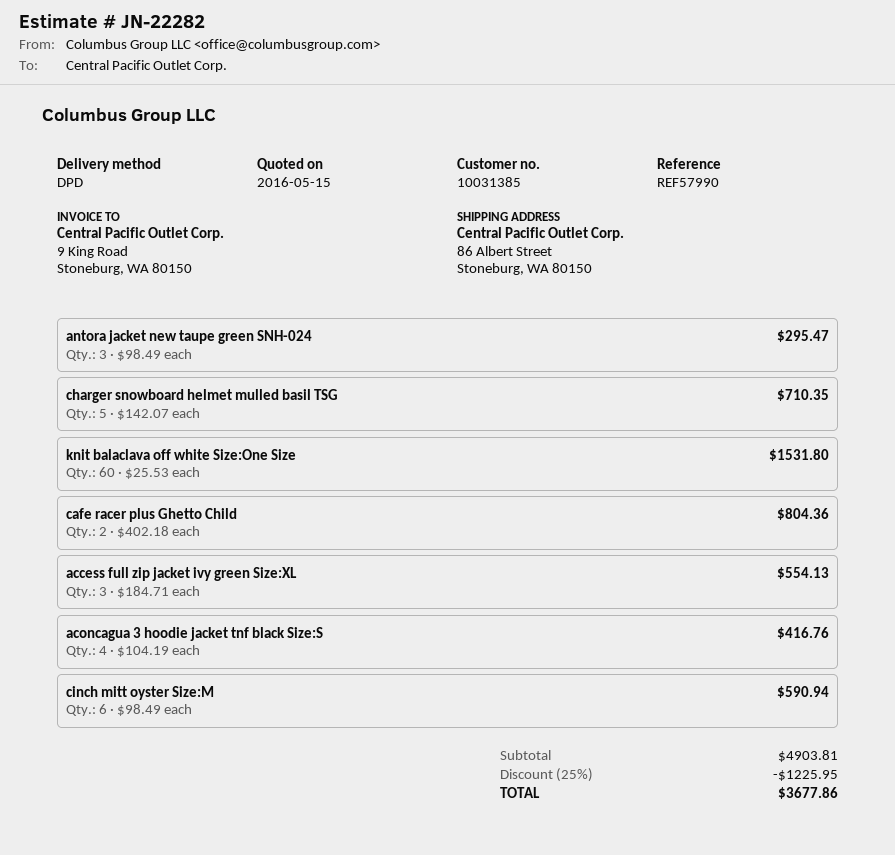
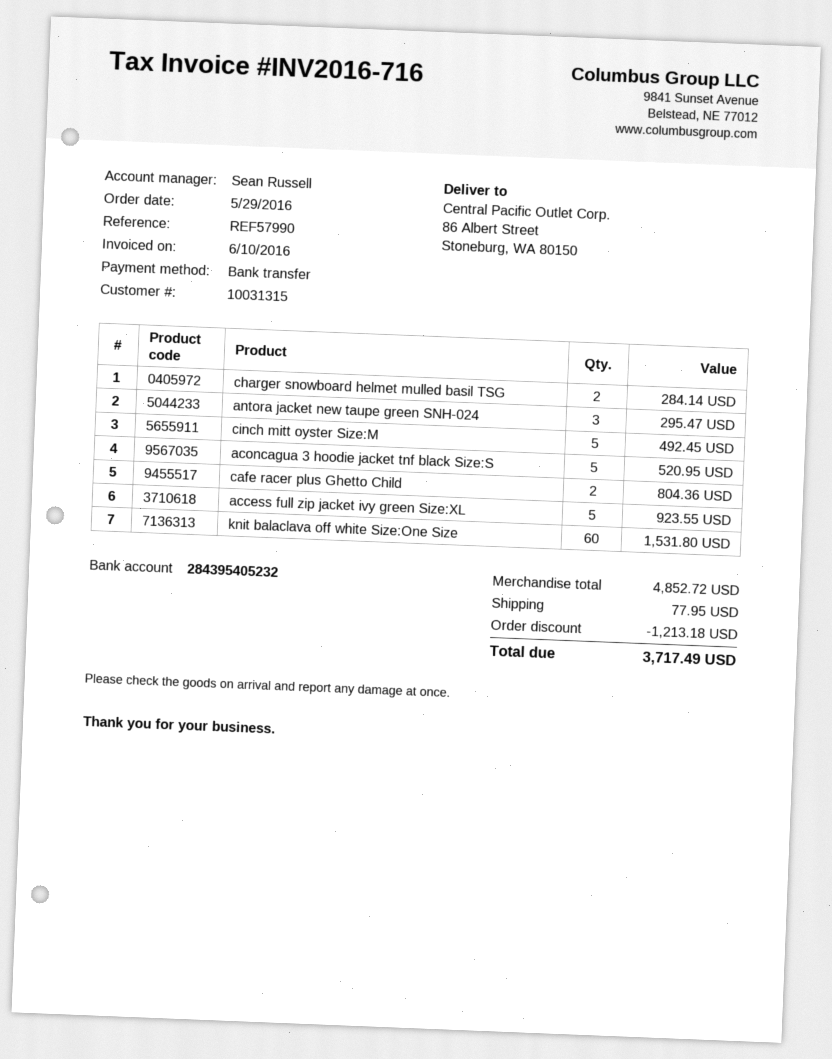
customer number: 10031385 -> 10031315
charger snowboard helmet mulled basil TSG: 5 for 710.35 -> 2 for 284.14
access full zip jacket ivy green Size:XL: 3 for 554.13 -> 5 for 923.55
aconcagua 3 hoodie jacket tnf black Size:S: 4 for 416.76 -> 5 for 520.95
cinch mitt oyster Size:M: 6 for 590.94 -> 5 for 492.45
subtotal: 4903.81 -> 4852.72
discount: 1225.95 -> 1213.18
shipping: none -> 77.95
total: 3677.86 -> 3717.49

